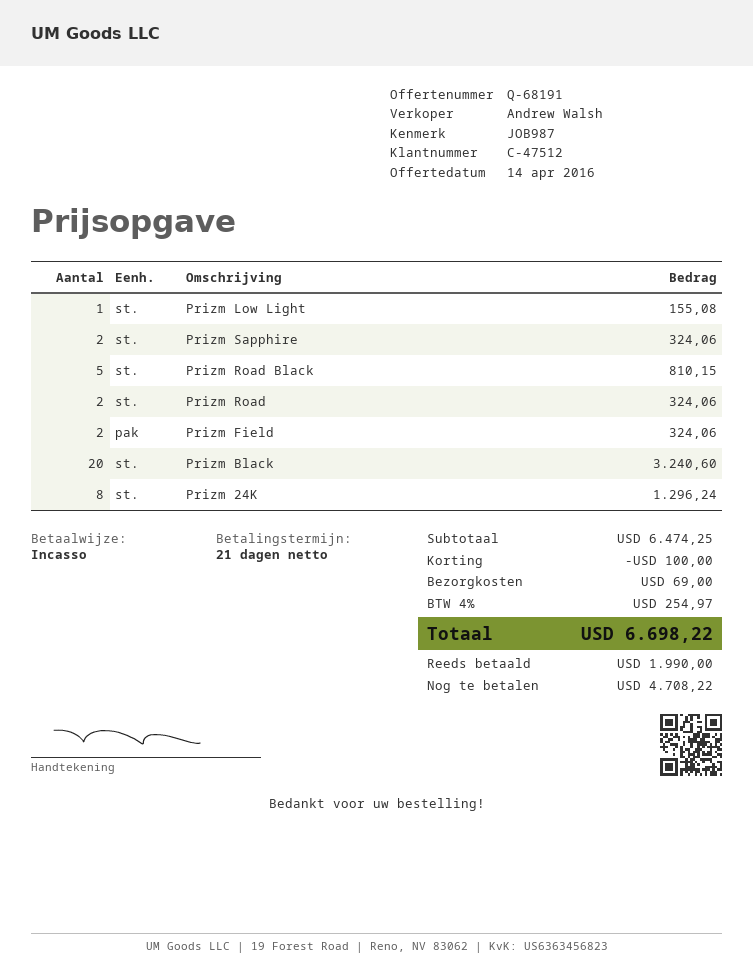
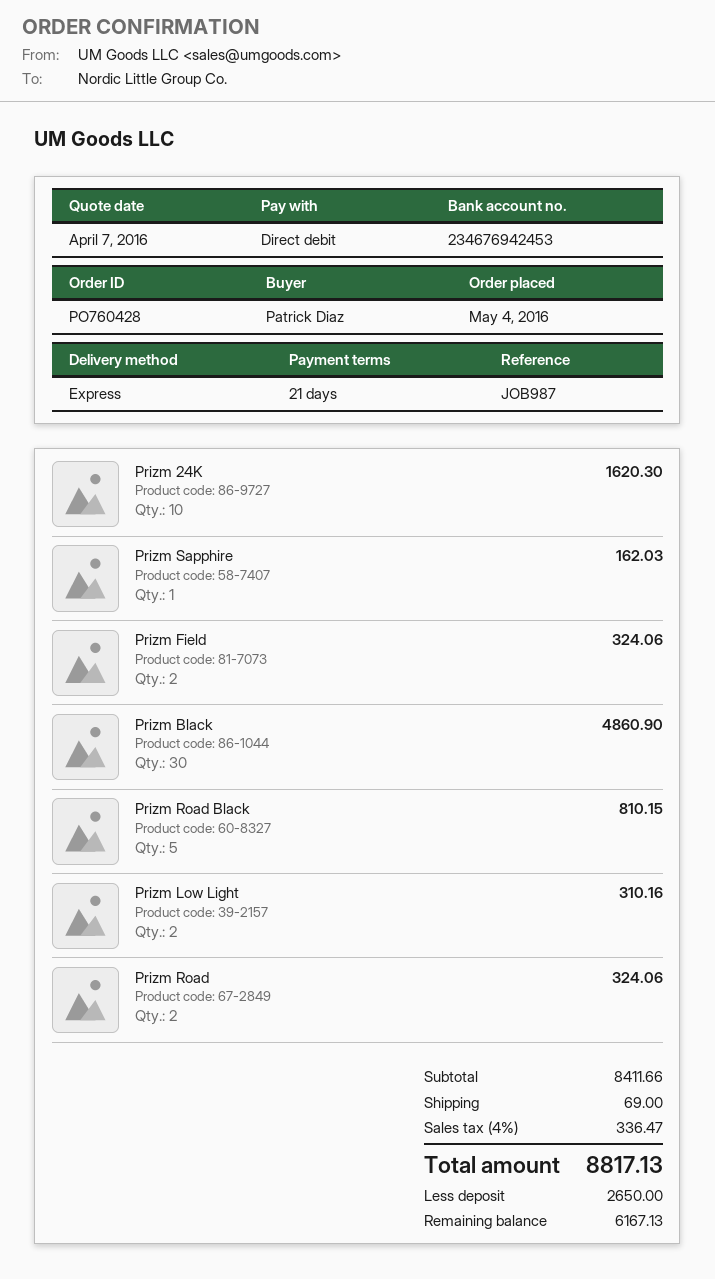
quote date: 2016-04-14 -> 2016-04-07
Prizm Low Light: 1 for 155.08 -> 2 for 310.16
Prizm Sapphire: 2 for 324.06 -> 1 for 162.03
Prizm Black: 20 for 3240.60 -> 30 for 4860.90
Prizm 24K: 8 for 1296.24 -> 10 for 1620.30
subtotal: 6474.25 -> 8411.66
discount: 100.00 -> none
tax: 4% = 254.97 -> 4% = 336.47
total: 6698.22 -> 8817.13
deposit: 1990.00 -> 2650.00
balance: 4708.22 -> 6167.13

